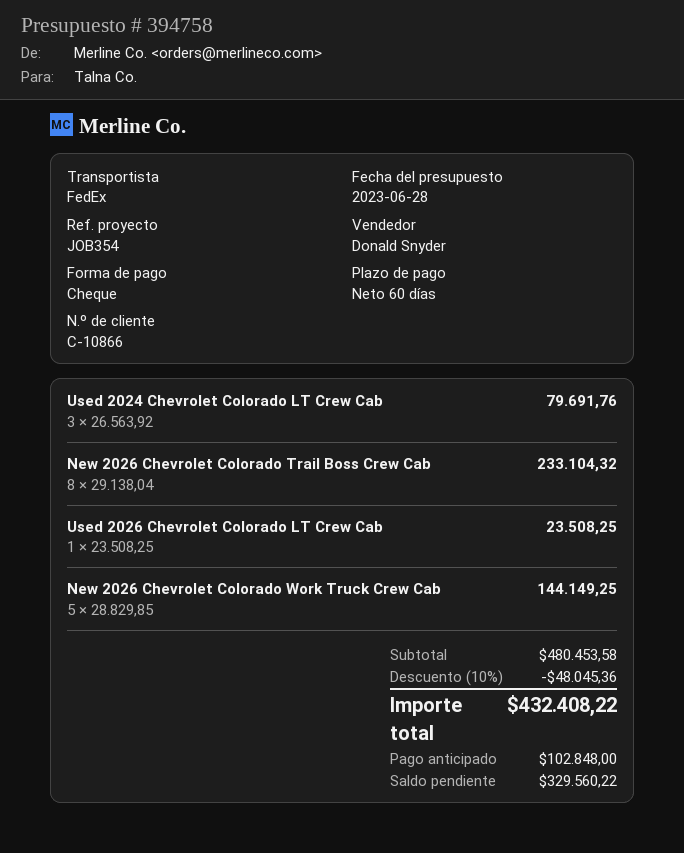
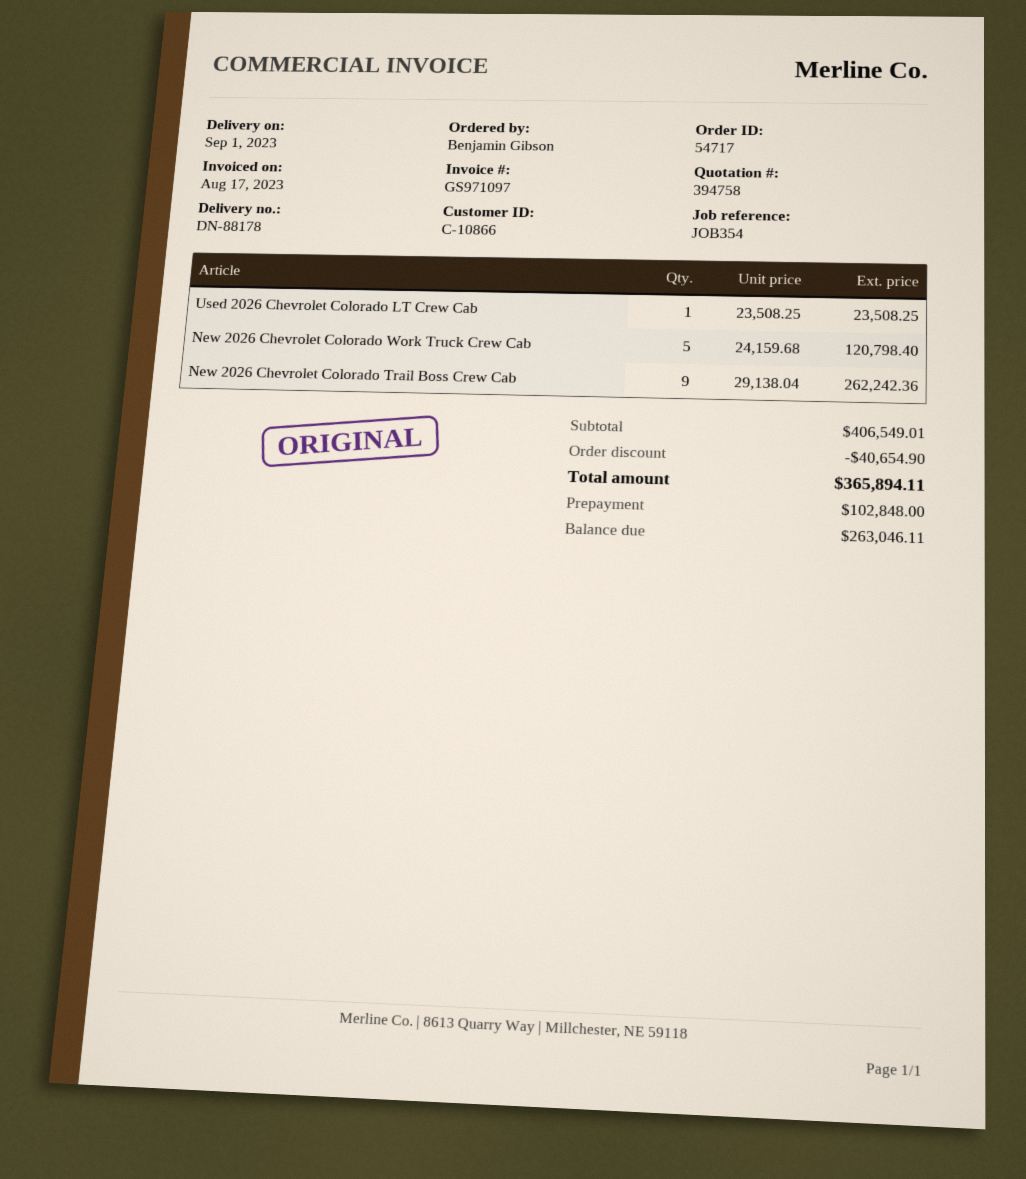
Used 2024 Chevrolet Colorado LT Crew Cab: 3 x 26563.92 = 79691.76 -> none
New 2026 Chevrolet Colorado Trail Boss Crew Cab: 8 x 29138.04 = 233104.32 -> 9 x 29138.04 = 262242.36
New 2026 Chevrolet Colorado Work Truck Crew Cab: 5 x 28829.85 = 144149.25 -> 5 x 24159.68 = 120798.40
subtotal: 480453.58 -> 406549.01
discount: 48045.36 -> 40654.90
total: 432408.22 -> 365894.11
balance: 329560.22 -> 263046.11

